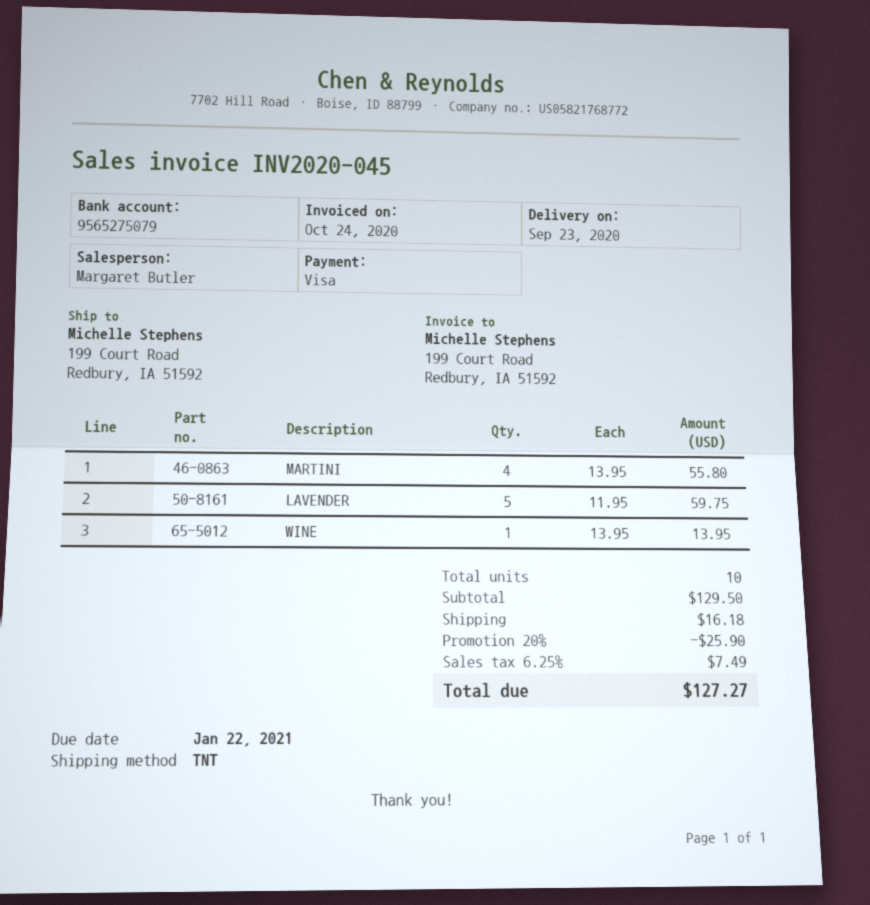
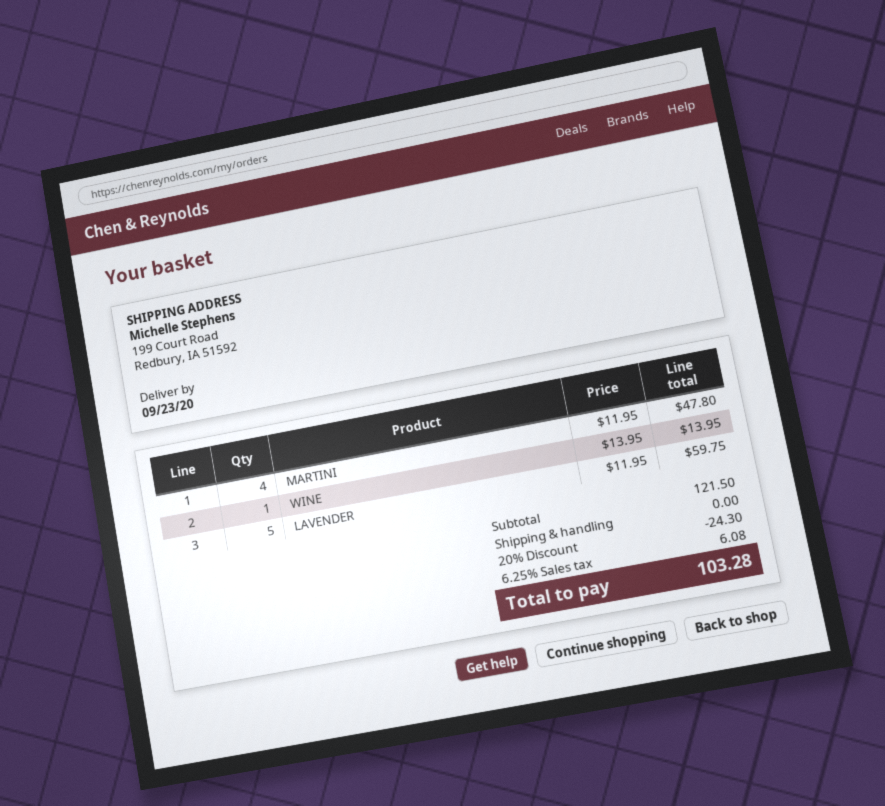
MARTINI: 4 x 13.95 = 55.80 -> 4 x 11.95 = 47.80
subtotal: 129.50 -> 121.50
discount: 20% = 25.90 -> 20% = 24.30
shipping: 16.18 -> 0.00
tax: 6.25% = 7.49 -> 6.25% = 6.08
total: 127.27 -> 103.28

